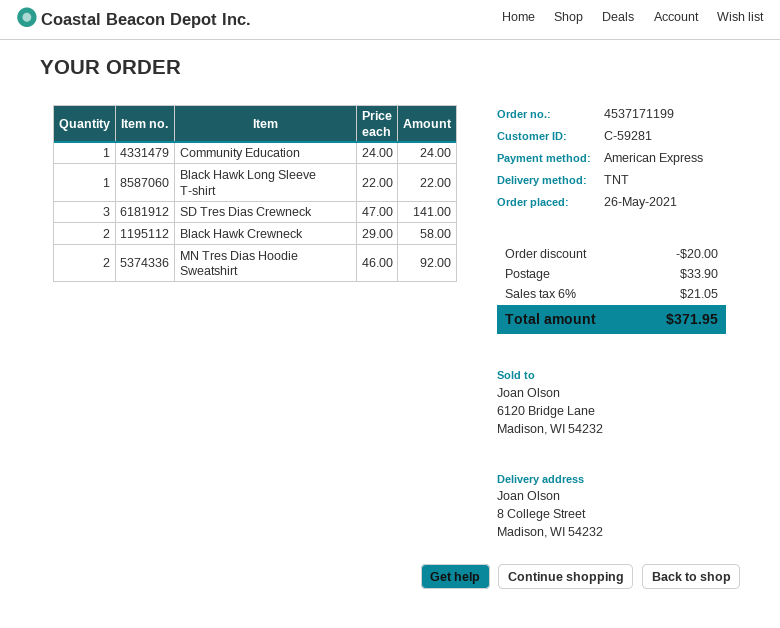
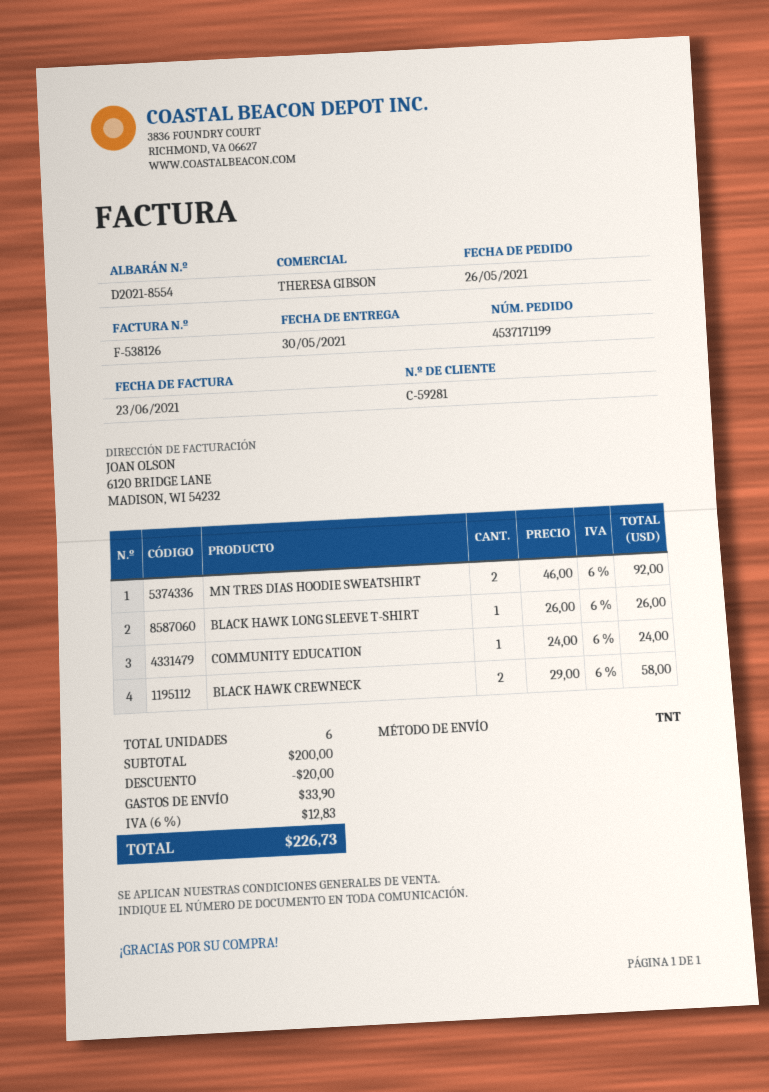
Black Hawk Long Sleeve T-shirt: 1 x 22.00 = 22.00 -> 1 x 26.00 = 26.00
SD Tres Dias Crewneck: 3 x 47.00 = 141.00 -> none
tax: 6% = 21.05 -> 6% = 12.83
total: 371.95 -> 226.73

